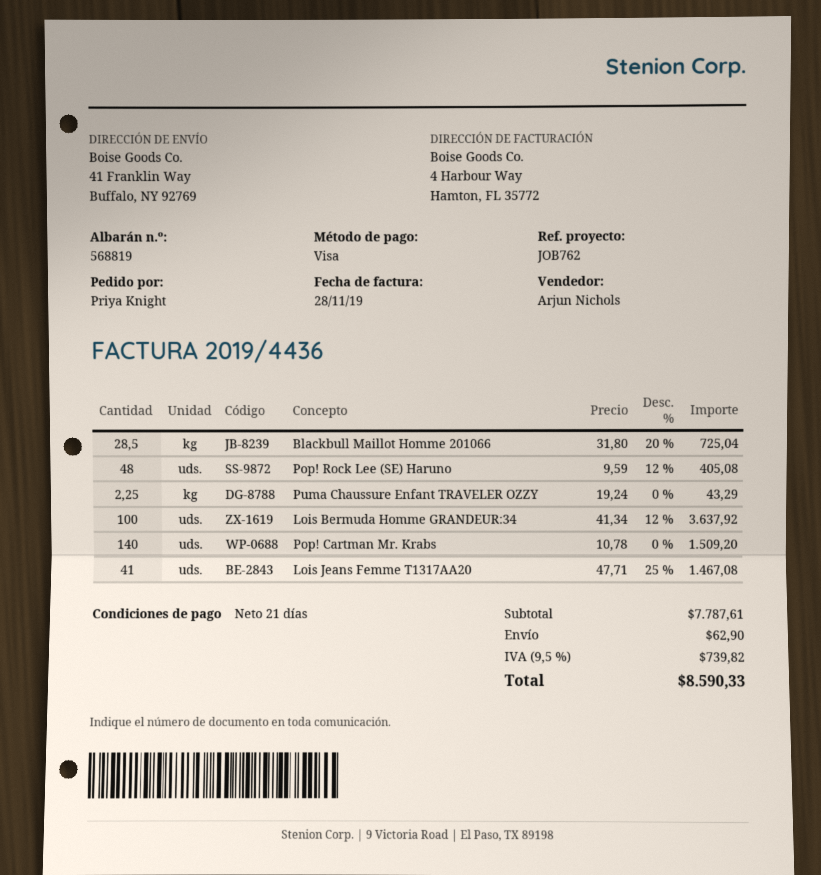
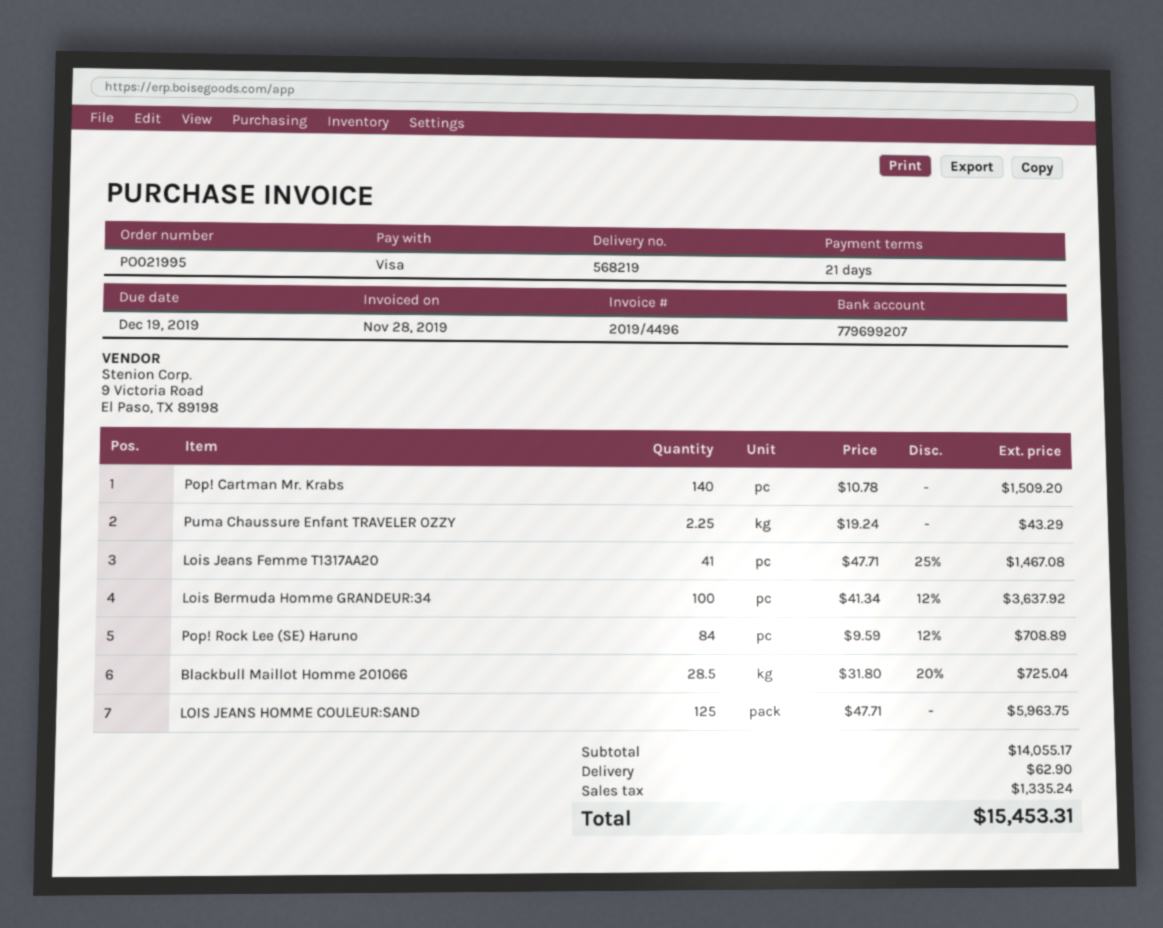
delivery note number: 568819 -> 568219
invoice number: 2019/4436 -> 2019/4496
Pop! Rock Lee (SE) Haruno: 48 x 9.59 - 12% = 405.08 -> 84 x 9.59 - 12% = 708.89
LOIS JEANS HOMME COULEUR:SAND: none -> 125 x 47.71 = 5963.75
subtotal: 7787.61 -> 14055.17
tax: 739.82 -> 1335.24
total: 8590.33 -> 15453.31

